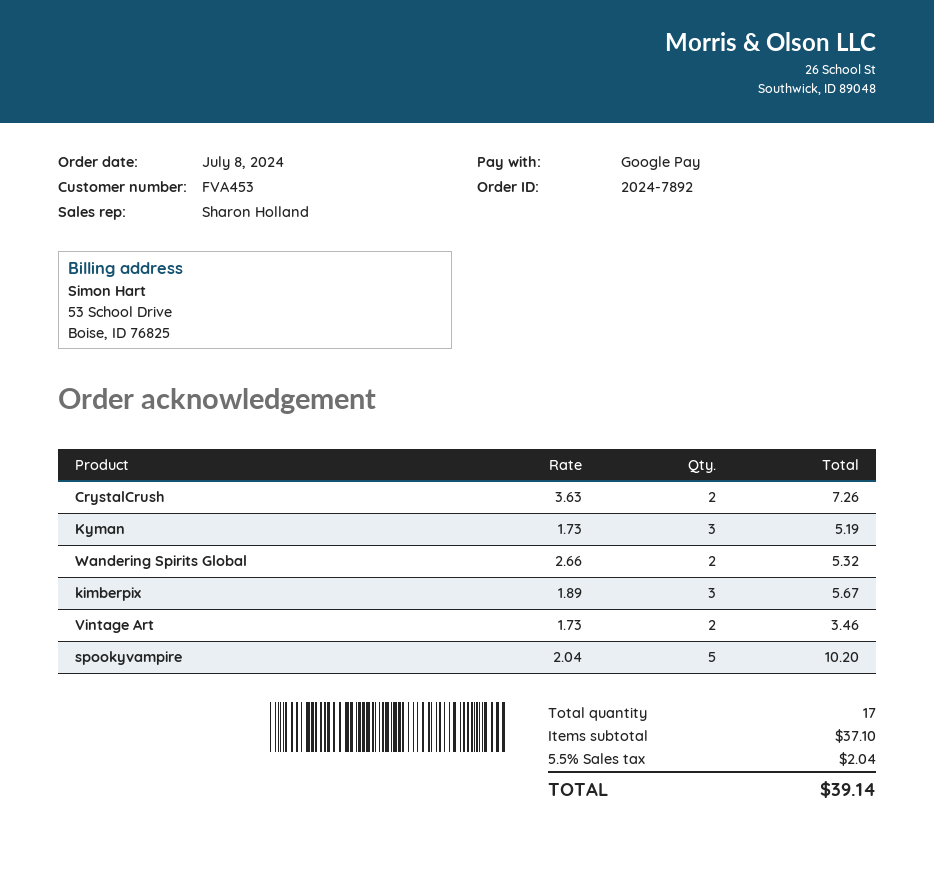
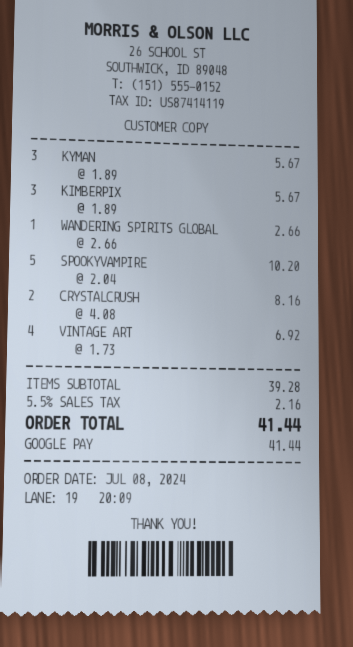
CrystalCrush: 2 x 3.63 = 7.26 -> 2 x 4.08 = 8.16
Kyman: 3 x 1.73 = 5.19 -> 3 x 1.89 = 5.67
Wandering Spirits Global: 2 x 2.66 = 5.32 -> 1 x 2.66 = 2.66
Vintage Art: 2 x 1.73 = 3.46 -> 4 x 1.73 = 6.92
subtotal: 37.10 -> 39.28
tax: 5.5% = 2.04 -> 5.5% = 2.16
total: 39.14 -> 41.44

